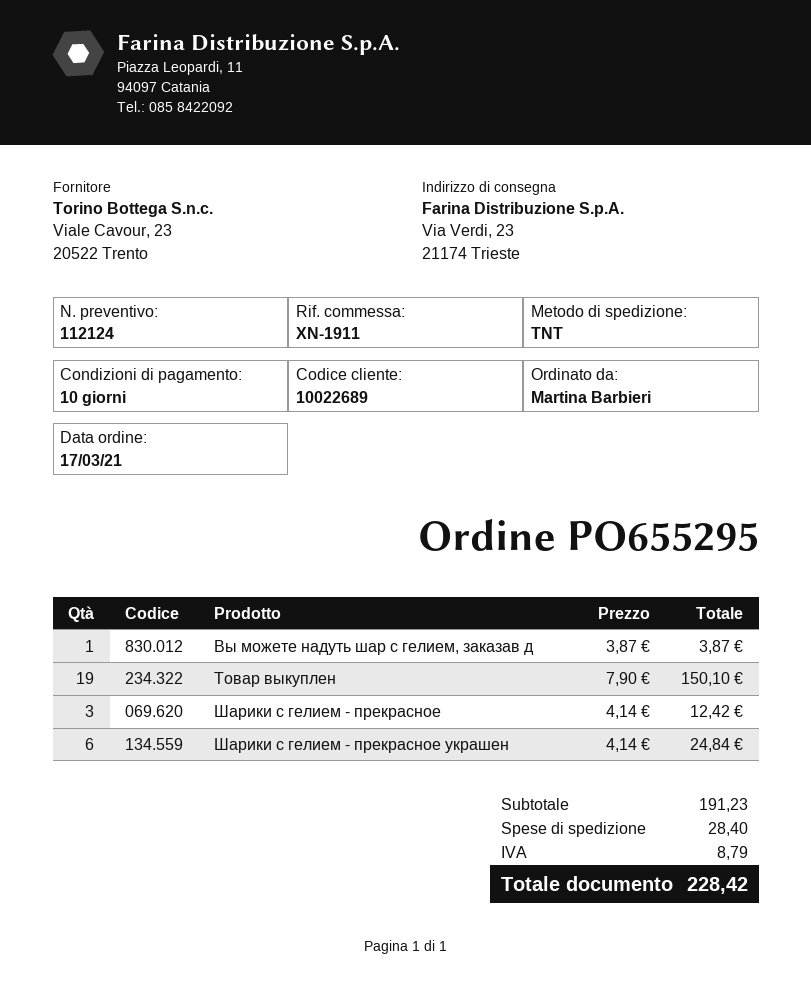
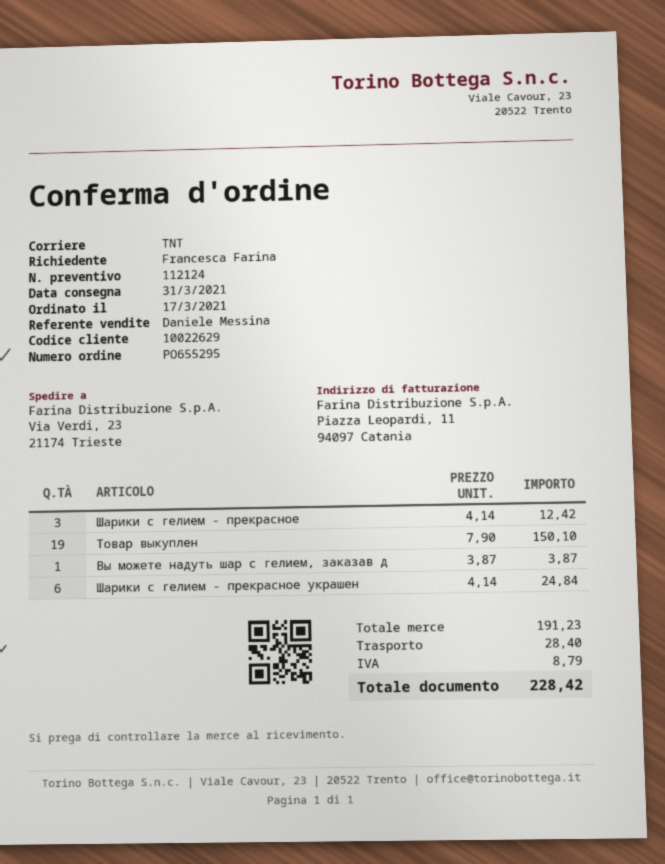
customer number: 10022689 -> 10022629
ordered by: Martina Barbieri -> Francesca Farina

